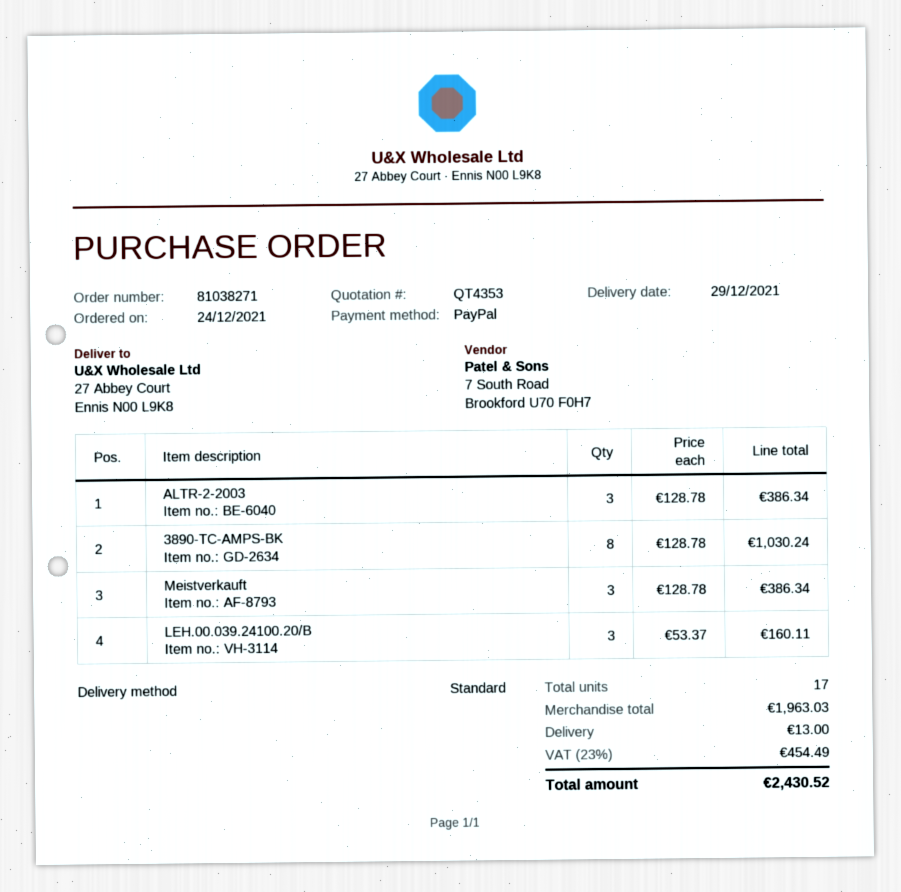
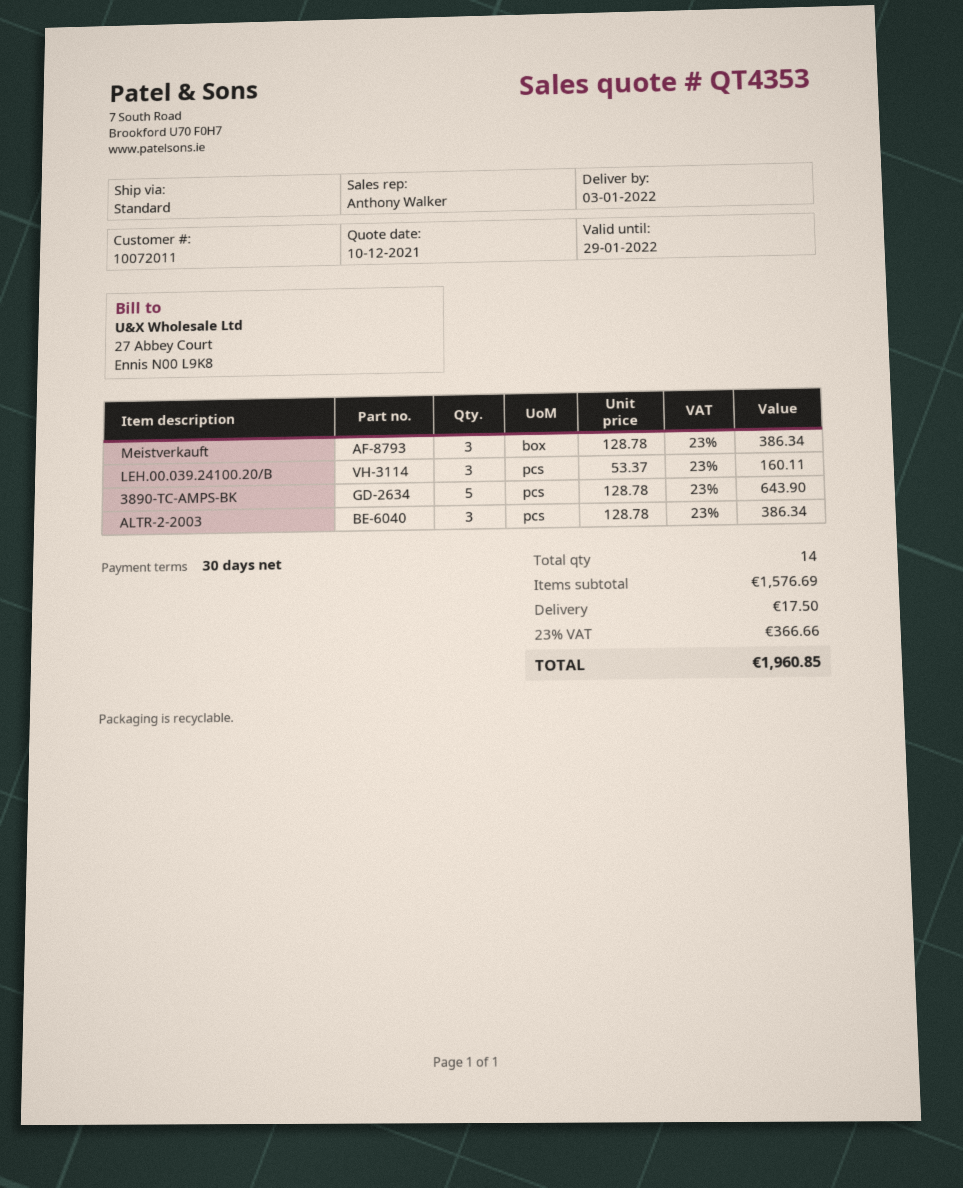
delivery date: 2021-12-29 -> 2022-01-03
3890-TC-AMPS-BK: 8 x 128.78 = 1030.24 -> 5 x 128.78 = 643.90
total quantity: 17 -> 14
subtotal: 1963.03 -> 1576.69
shipping: 13.00 -> 17.50
tax: 23% = 454.49 -> 23% = 366.66
total: 2430.52 -> 1960.85

